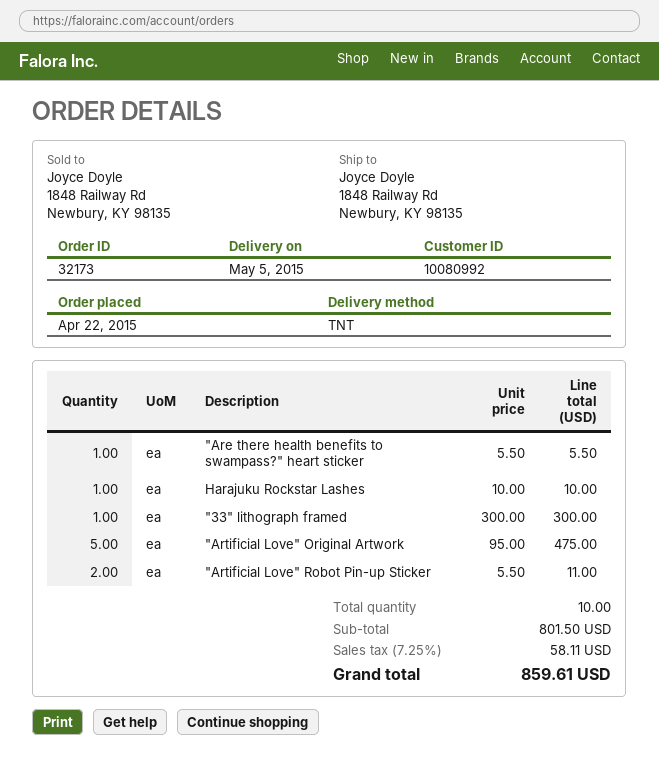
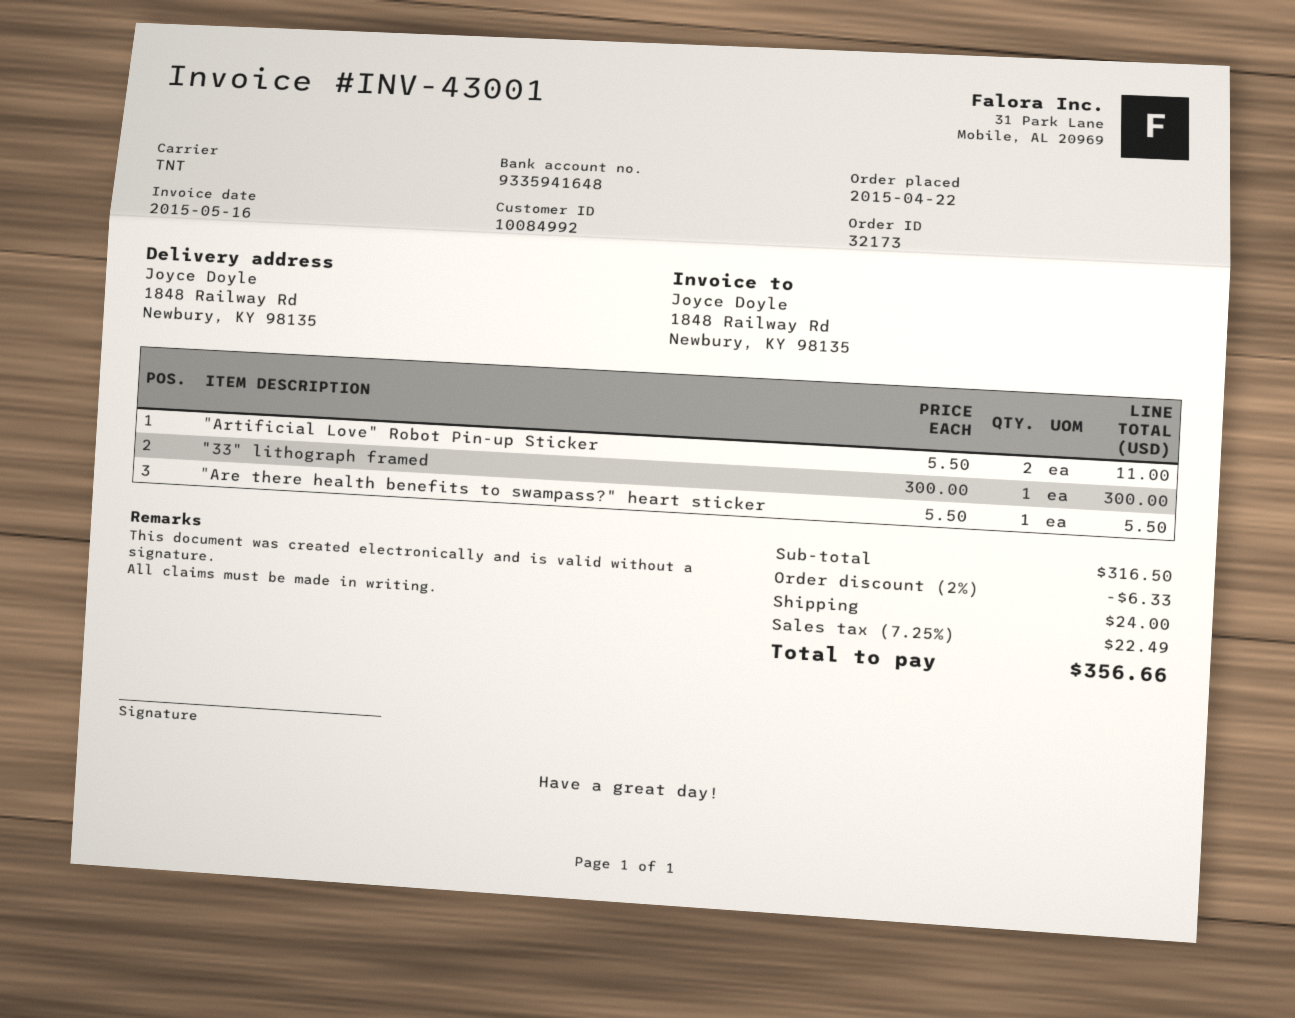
customer number: 10080992 -> 10084992
Harajuku Rockstar Lashes: 1 x 10.00 = 10.00 -> none
"Artificial Love" Original Artwork: 5 x 95.00 = 475.00 -> none
subtotal: 801.50 -> 316.50
discount: none -> 2% = 6.33
shipping: none -> 24.00
tax: 7.25% = 58.11 -> 7.25% = 22.49
total: 859.61 -> 356.66

